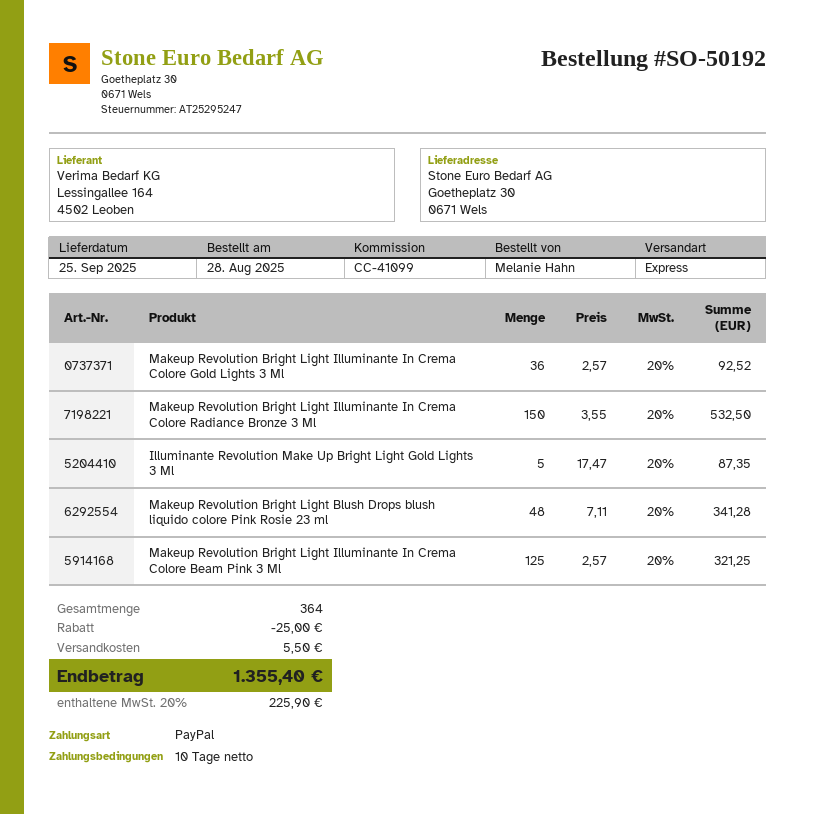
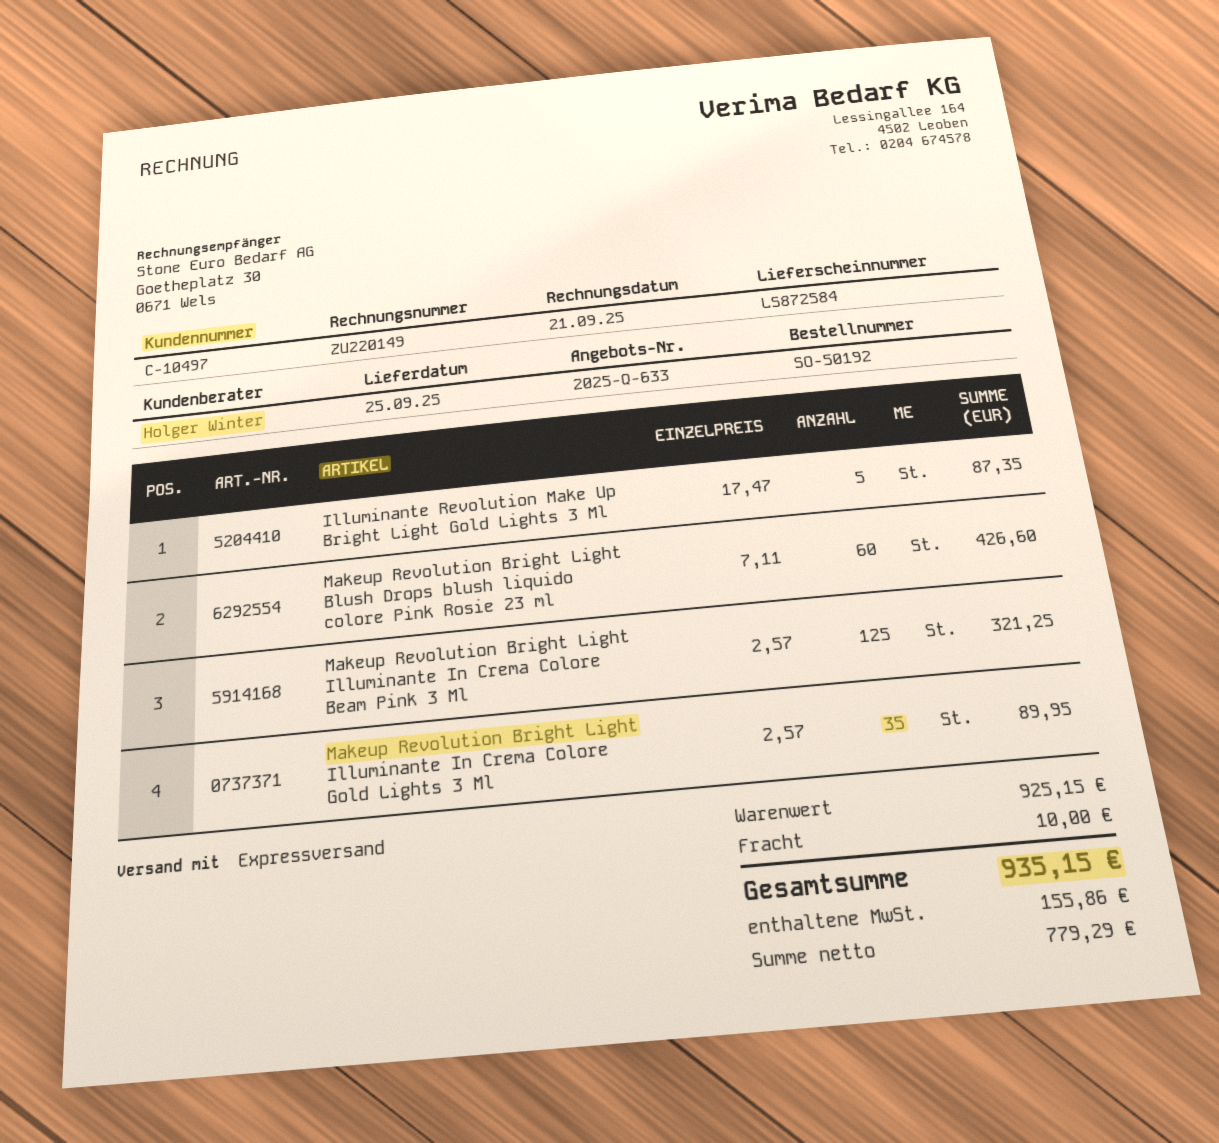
Makeup Revolution Bright Light Illuminante In Crema Colore Gold Lights 3 Ml: 36 x 2.57 = 92.52 -> 35 x 2.57 = 89.95
Makeup Revolution Bright Light Illuminante In Crema Colore Radiance Bronze 3 Ml: 150 x 3.55 = 532.50 -> none
Makeup Revolution Bright Light Blush Drops blush liquido colore Pink Rosie 23 ml: 48 x 7.11 = 341.28 -> 60 x 7.11 = 426.60
discount: 25.00 -> none
shipping: 5.50 -> 10.00
tax: 225.90 -> 155.86
total: 1355.40 -> 935.15

